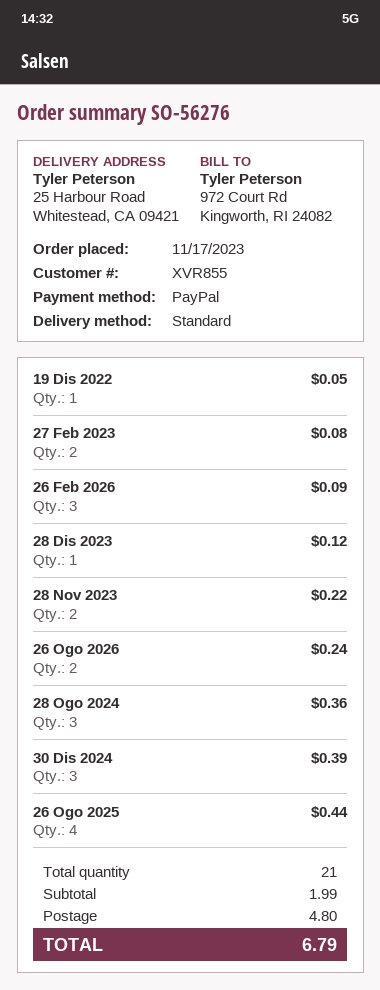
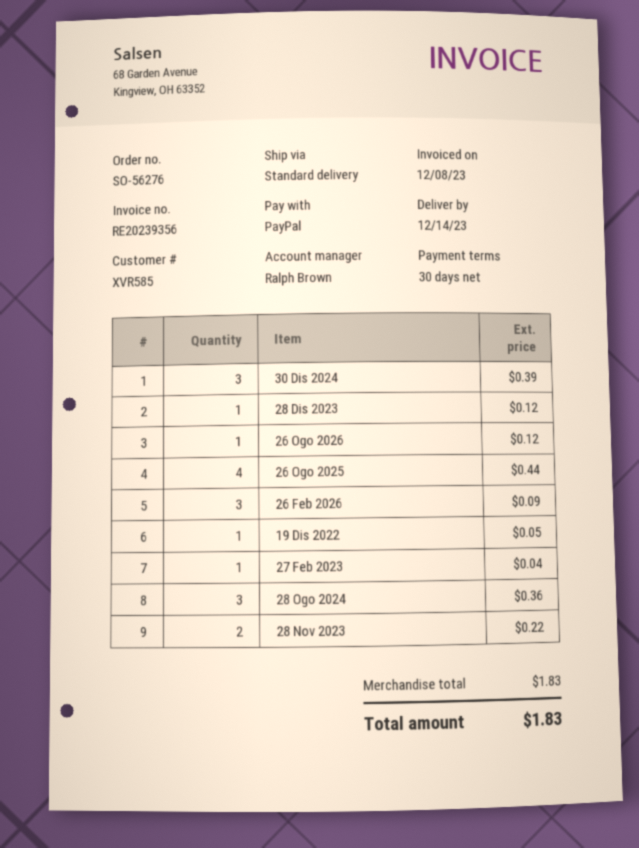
customer number: XVR855 -> XVR585
27 Feb 2023: 2 for 0.08 -> 1 for 0.04
26 Ogo 2026: 2 for 0.24 -> 1 for 0.12
subtotal: 1.99 -> 1.83
shipping: 4.80 -> none
total: 6.79 -> 1.83

